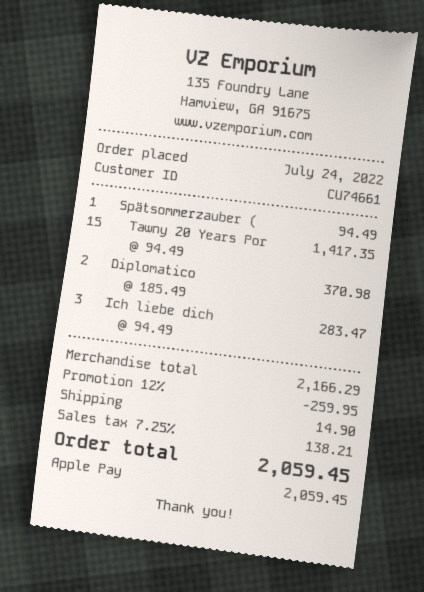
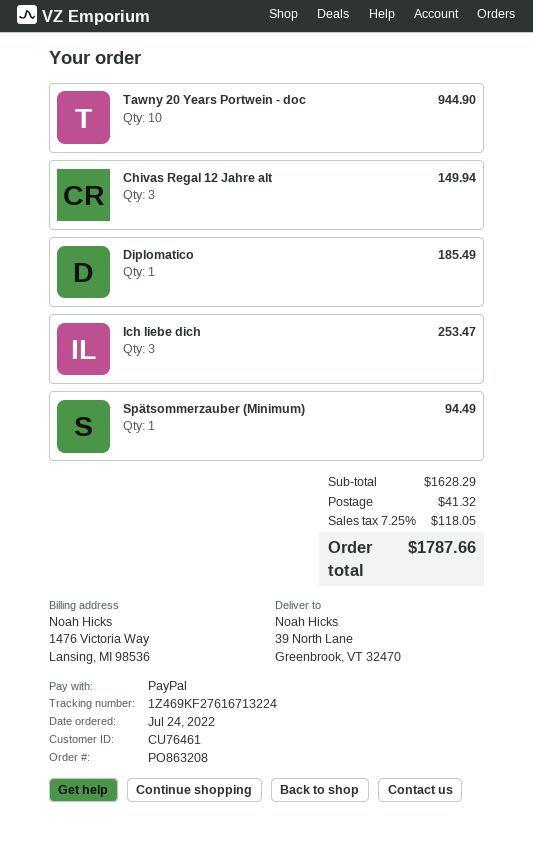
customer number: CU74661 -> CU76461
payment method: Apple Pay -> PayPal
Tawny 20 Years Por: 15 for 1417.35 -> 10 for 944.90
Diplomatico: 2 for 370.98 -> 1 for 185.49
Ich liebe dich: 3 for 283.47 -> 3 for 253.47
Chivas Regal 12 Jahre alt: none -> 3 for 149.94
subtotal: 2166.29 -> 1628.29
discount: 12% = 259.95 -> none
shipping: 14.90 -> 41.32
tax: 7.25% = 138.21 -> 7.25% = 118.05
total: 2059.45 -> 1787.66

